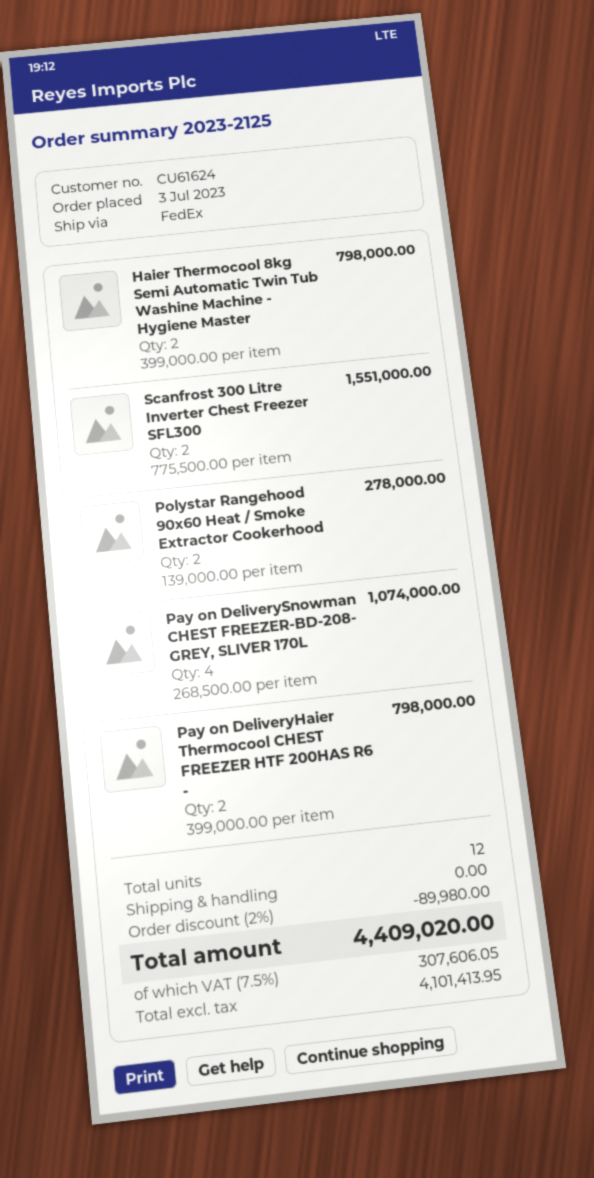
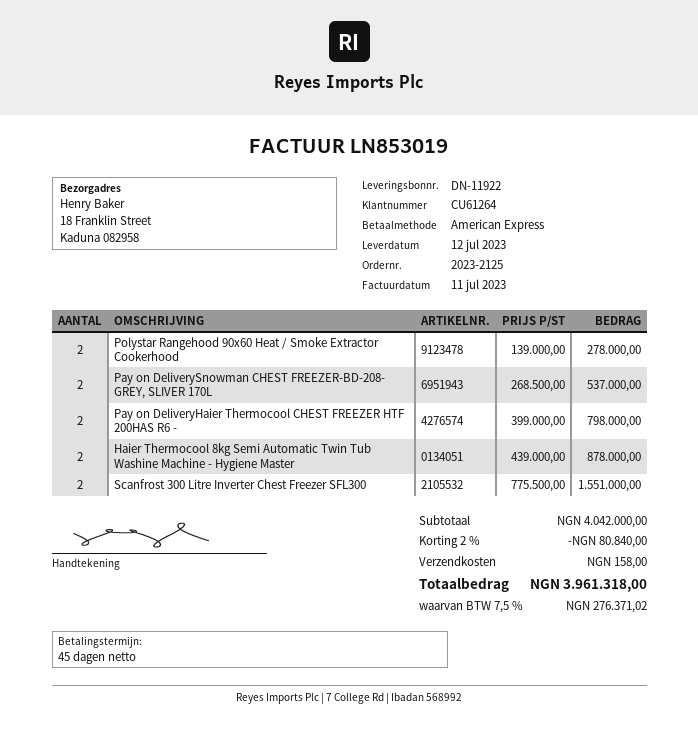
customer number: CU61624 -> CU61264
Haier Thermocool 8kg Semi Automatic Twin Tub Washine Machine - Hygiene Master: 2 x 399000.00 = 798000.00 -> 2 x 439000.00 = 878000.00
Pay on DeliverySnowman CHEST FREEZER-BD-208- GREY, SLIVER 170L: 4 x 268500.00 = 1074000.00 -> 2 x 268500.00 = 537000.00
discount: 2% = 89980.00 -> 2% = 80840.00
shipping: 0.00 -> 158.00
tax: 7.5% = 307606.05 -> 7.5% = 276371.02
total: 4409020.00 -> 3961318.00

